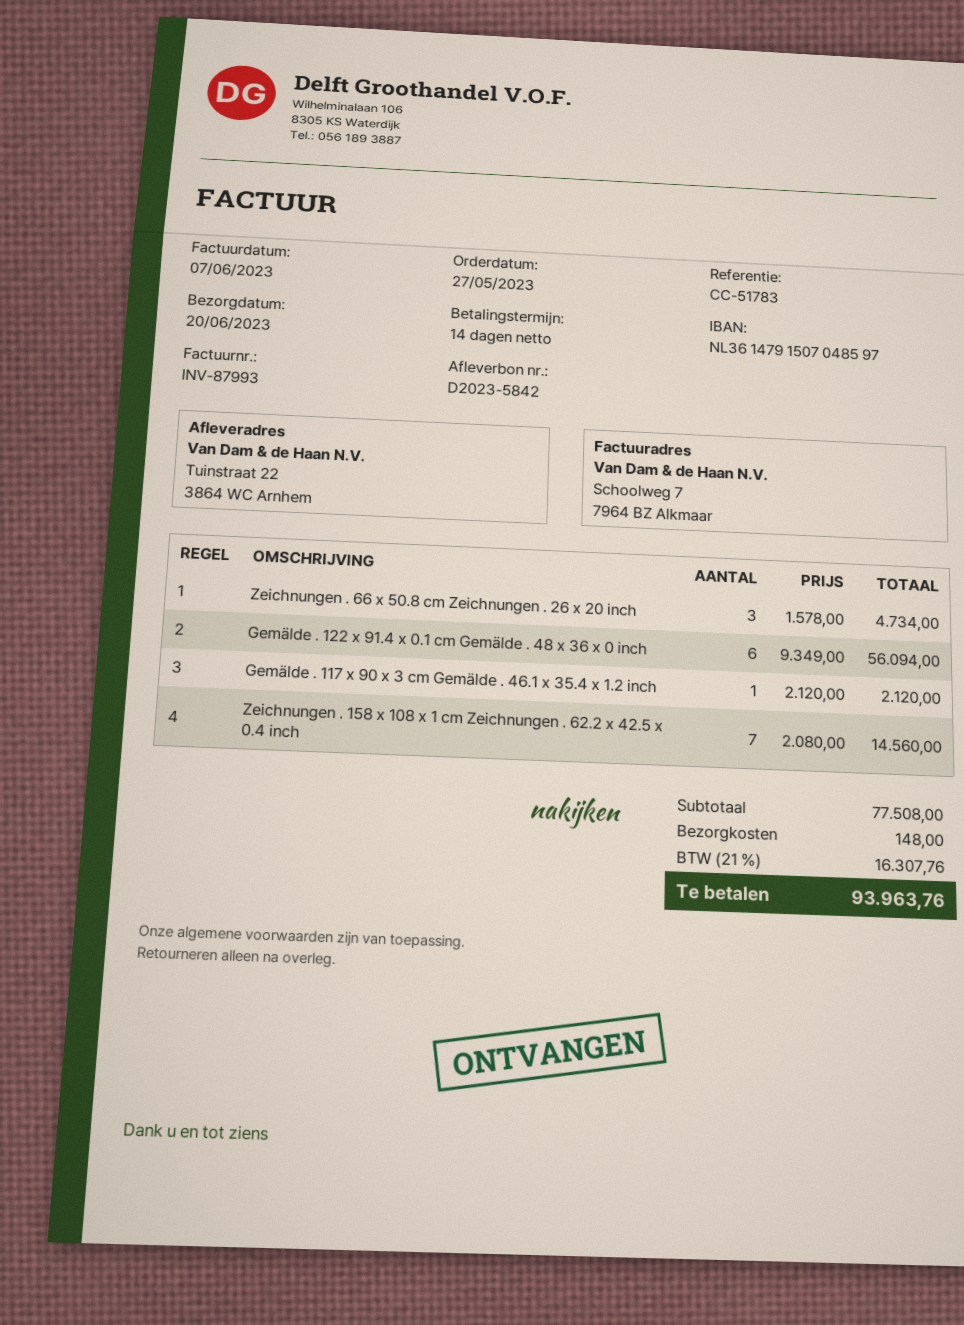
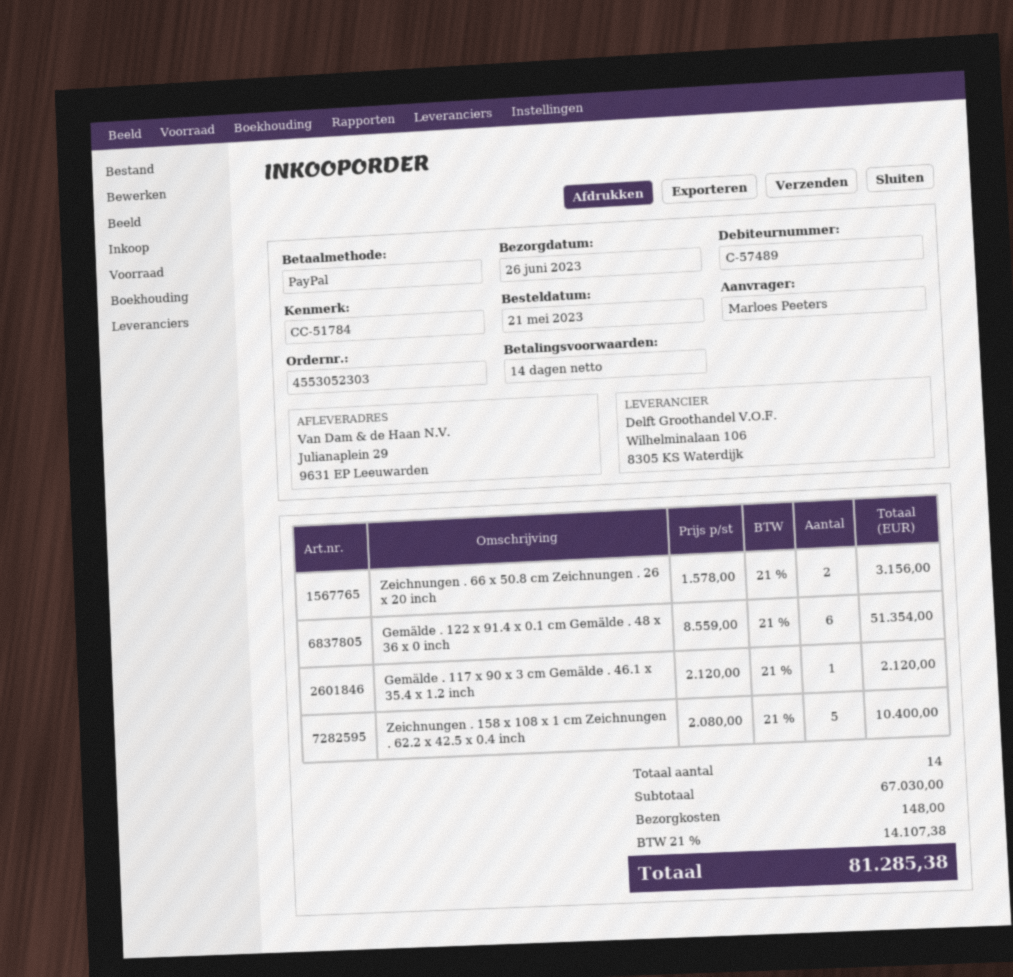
order date: 2023-05-27 -> 2023-05-21
delivery date: 2023-06-20 -> 2023-06-26
reference: CC-51783 -> CC-51784
ship to: Tuinstraat 22, 3864 WC Arnhem -> Julianaplein 29, 9631 EP Leeuwarden
Zeichnungen . 66 x 50.8 cm Zeichnungen . 26 x 20 inch: 3 x 1578.00 = 4734.00 -> 2 x 1578.00 = 3156.00
Gemälde . 122 x 91.4 x 0.1 cm Gemälde . 48 x 36 x 0 inch: 6 x 9349.00 = 56094.00 -> 6 x 8559.00 = 51354.00
Zeichnungen . 158 x 108 x 1 cm Zeichnungen . 62.2 x 42.5 x 0.4 inch: 7 x 2080.00 = 14560.00 -> 5 x 2080.00 = 10400.00
subtotal: 77508.00 -> 67030.00
tax: 21% = 16307.76 -> 21% = 14107.38
total: 93963.76 -> 81285.38

